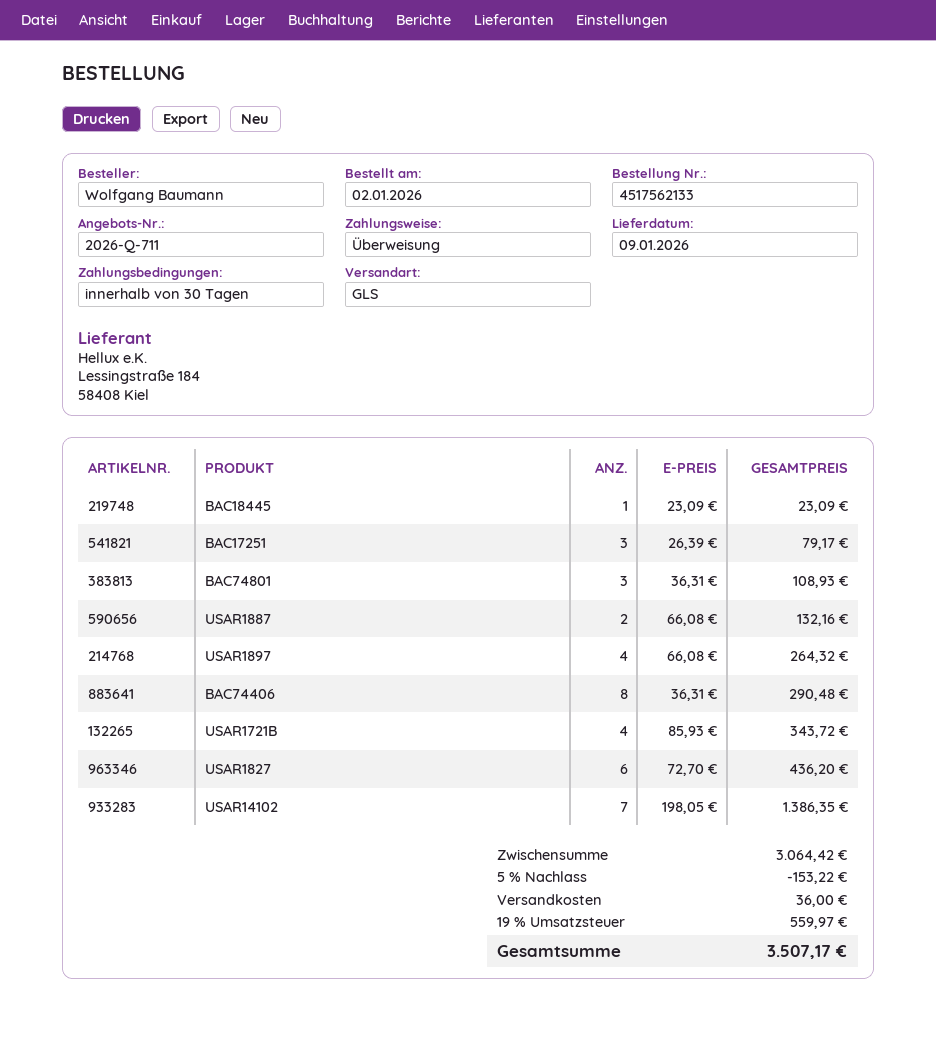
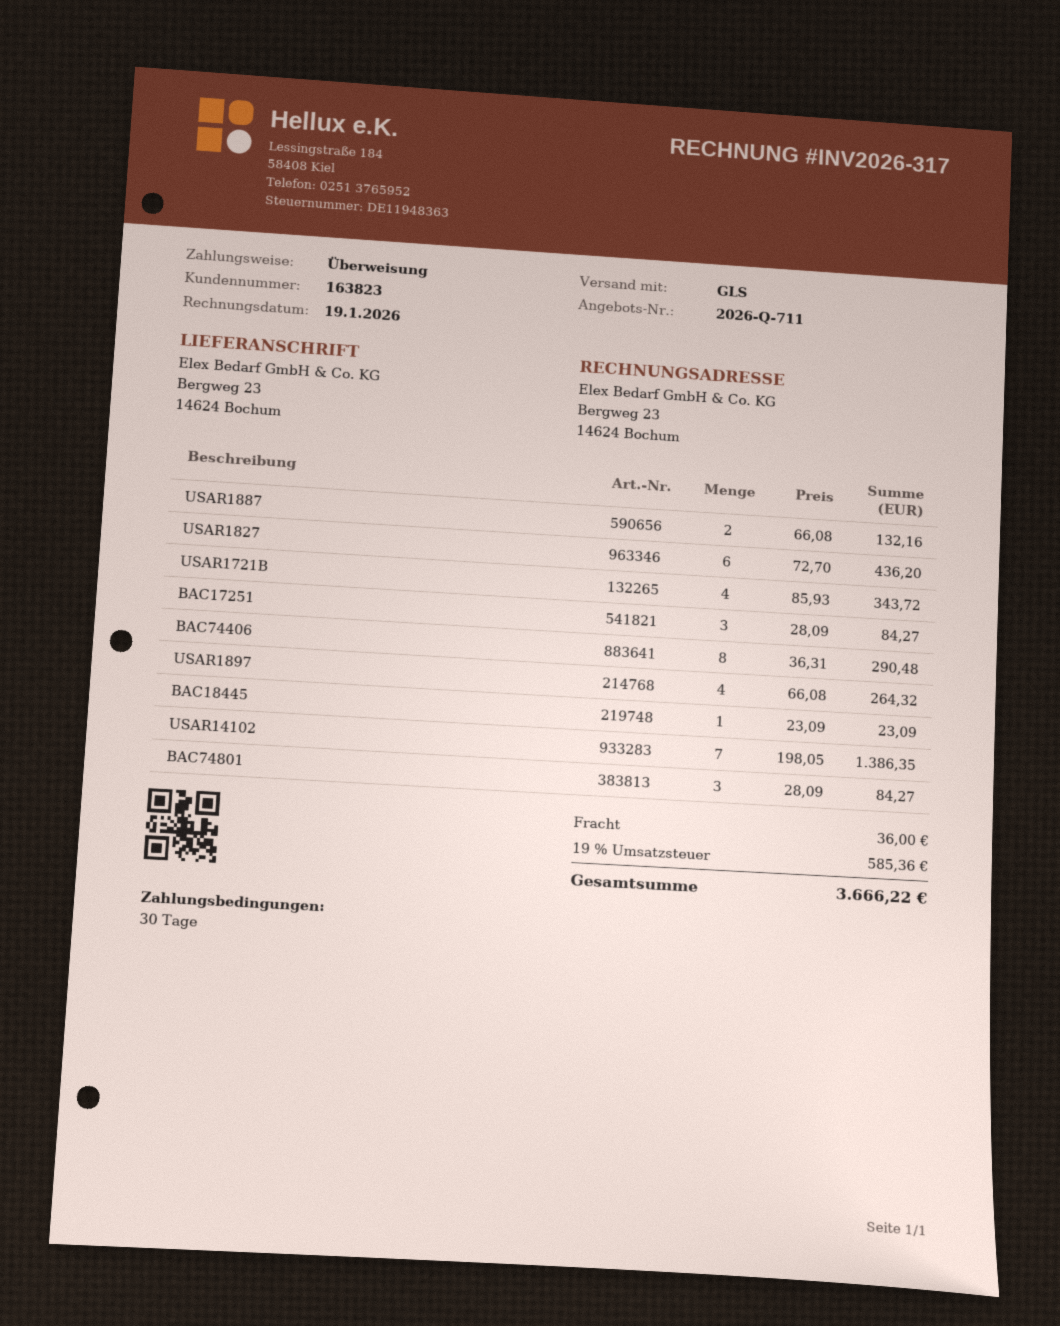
BAC17251: 3 x 26.39 = 79.17 -> 3 x 28.09 = 84.27
BAC74801: 3 x 36.31 = 108.93 -> 3 x 28.09 = 84.27
discount: 5% = 153.22 -> none
tax: 19% = 559.97 -> 19% = 585.36
total: 3507.17 -> 3666.22

